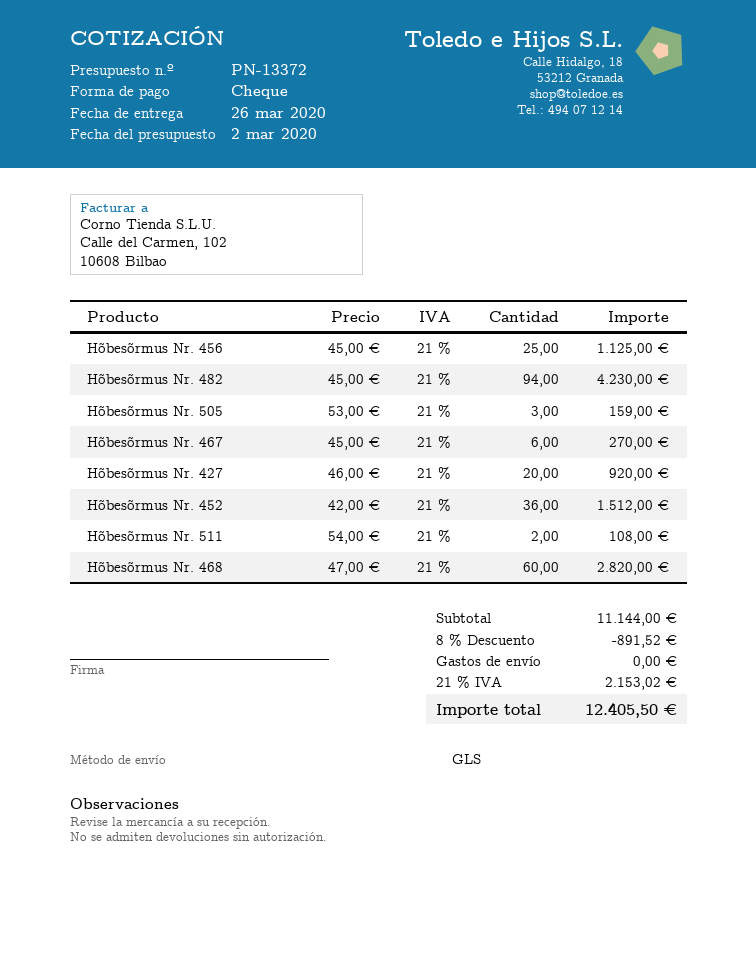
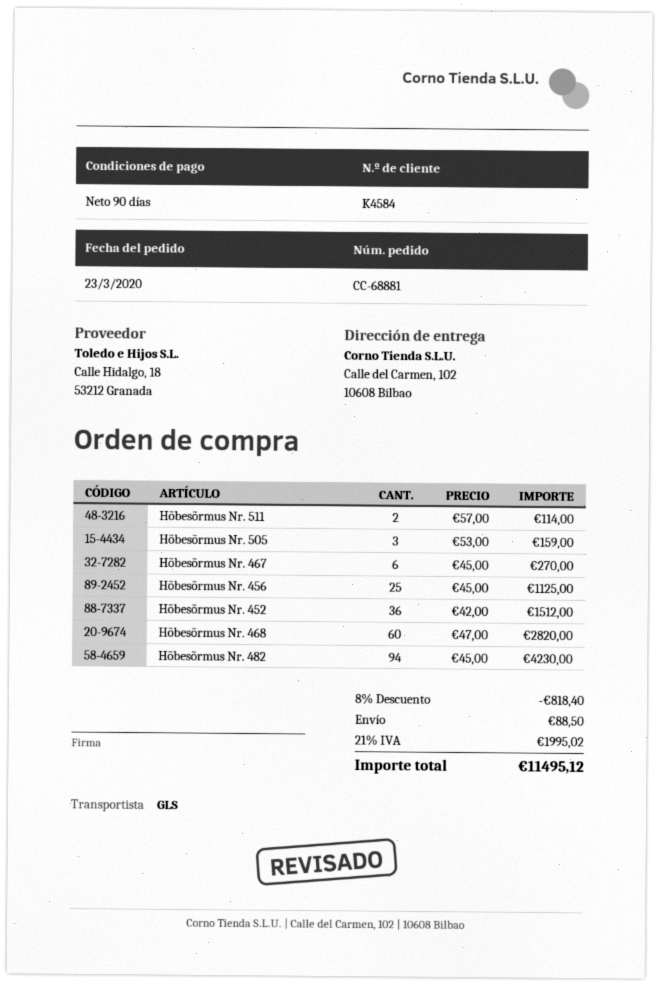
Hõbesõrmus Nr. 427: 20 x 46.00 = 920.00 -> none
Hõbesõrmus Nr. 511: 2 x 54.00 = 108.00 -> 2 x 57.00 = 114.00
discount: 8% = 891.52 -> 8% = 818.40
shipping: 0.00 -> 88.50
tax: 21% = 2153.02 -> 21% = 1995.02
total: 12405.50 -> 11495.12

